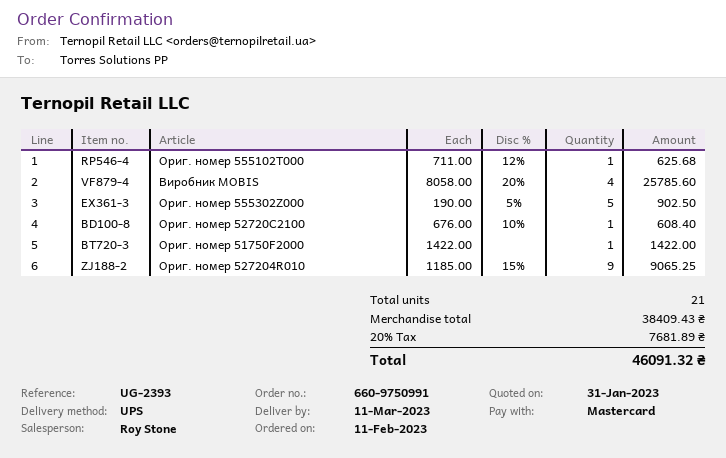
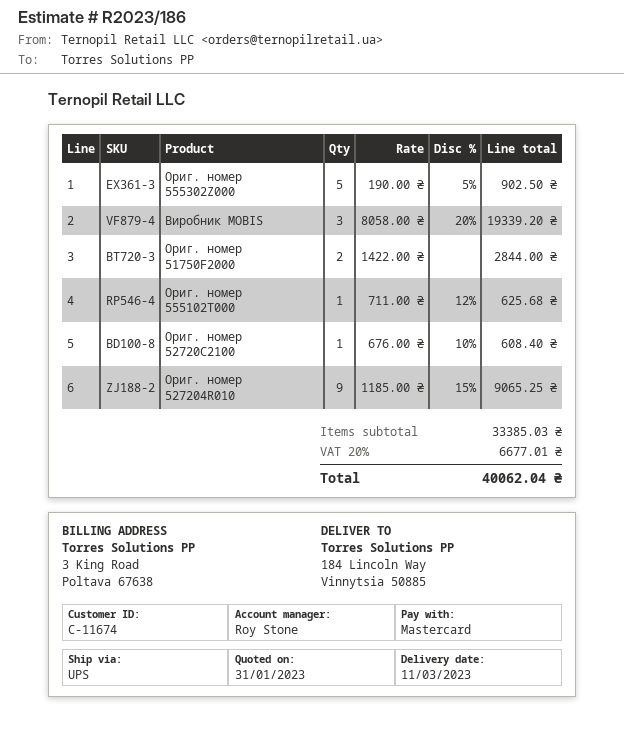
Виробник MOBIS: 4 x 8058.00 - 20% = 25785.60 -> 3 x 8058.00 - 20% = 19339.20
Ориг. номер 51750F2000: 1 x 1422.00 = 1422.00 -> 2 x 1422.00 = 2844.00
subtotal: 38409.43 -> 33385.03
tax: 20% = 7681.89 -> 20% = 6677.01
total: 46091.32 -> 40062.04

